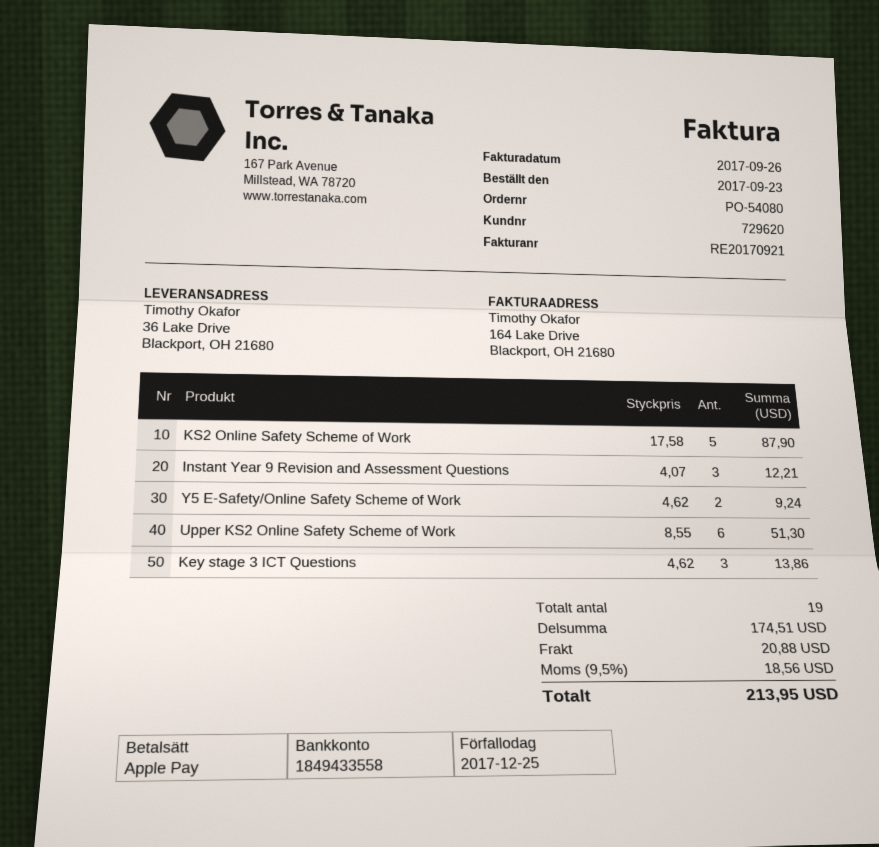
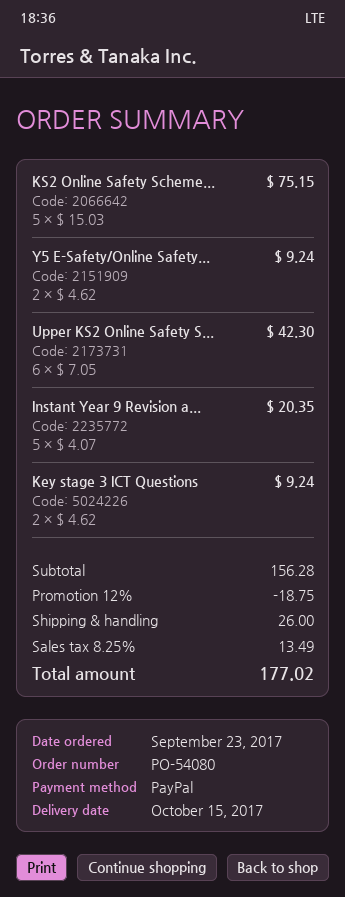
payment method: Apple Pay -> PayPal
KS2 Online Safety Scheme of Work: 5 x 17.58 = 87.90 -> 5 x 15.03 = 75.15
Instant Year 9 Revision and Assessment Questions: 3 x 4.07 = 12.21 -> 5 x 4.07 = 20.35
Upper KS2 Online Safety Scheme of Work: 6 x 8.55 = 51.30 -> 6 x 7.05 = 42.30
Key stage 3 ICT Questions: 3 x 4.62 = 13.86 -> 2 x 4.62 = 9.24
subtotal: 174.51 -> 156.28
discount: none -> 12% = 18.75
shipping: 20.88 -> 26.00
tax: 9.5% = 18.56 -> 8.25% = 13.49
total: 213.95 -> 177.02

